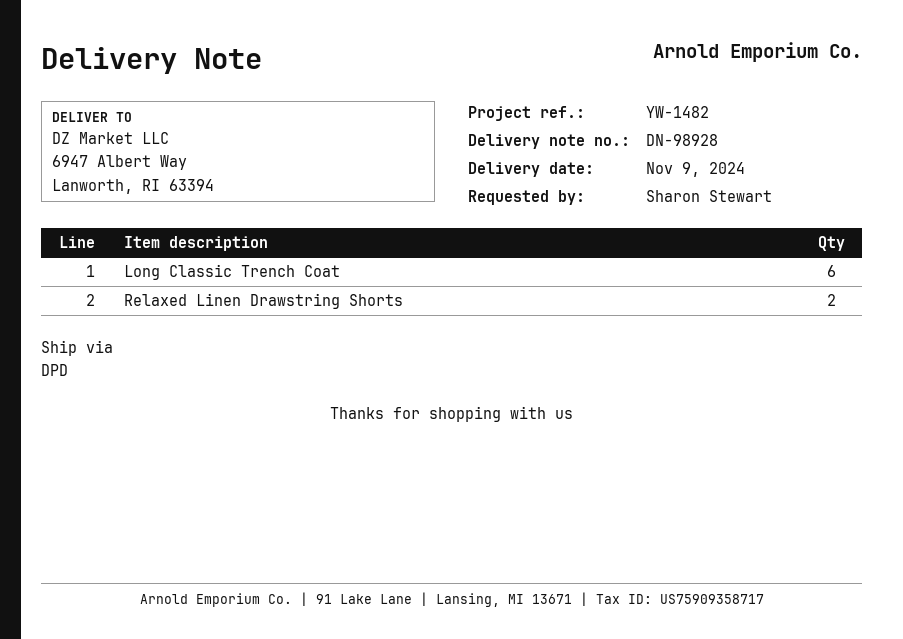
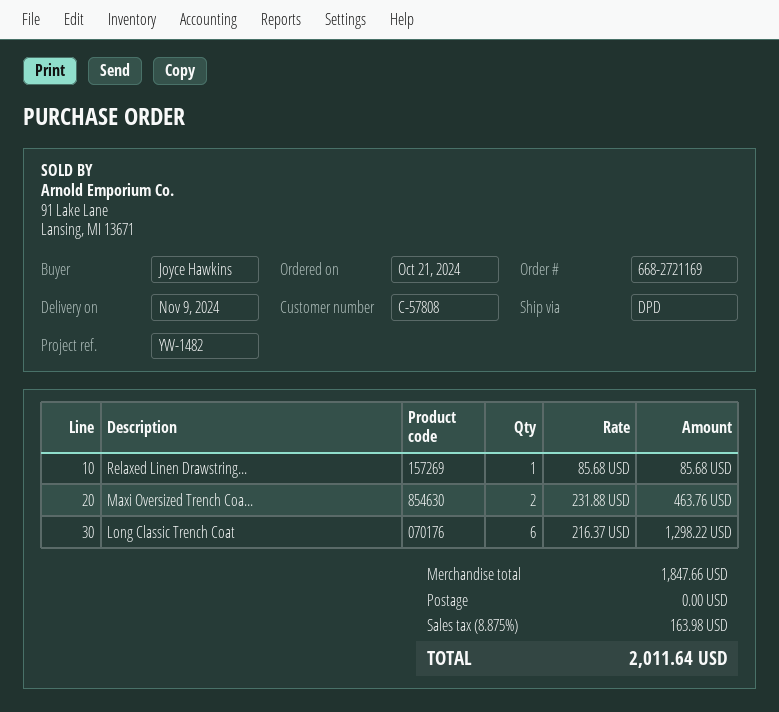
ordered by: Sharon Stewart -> Joyce Hawkins
Relaxed Linen Drawstring Shorts: 2 -> 1
Maxi Oversized Trench Coa...: none -> 2

